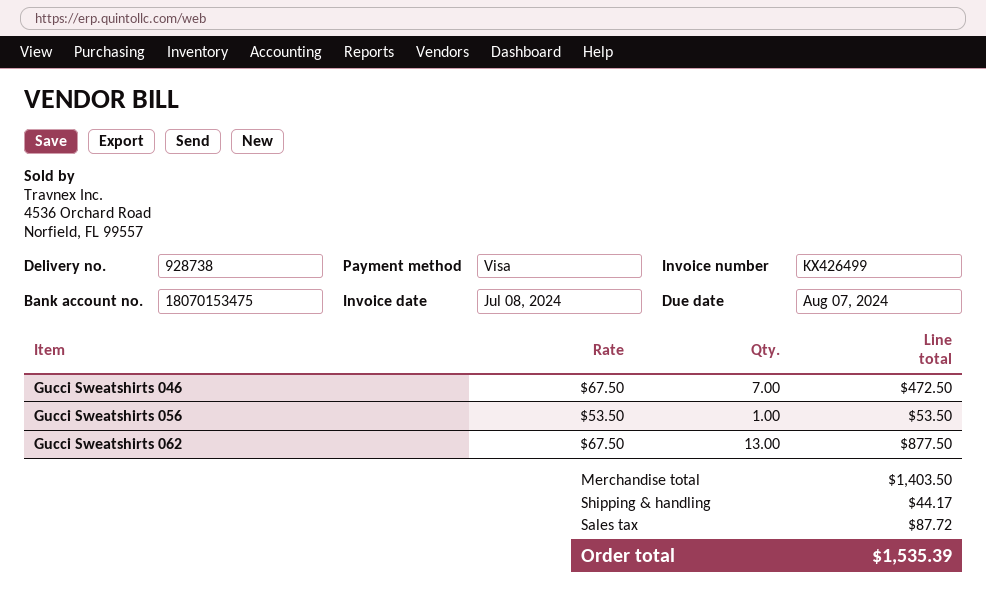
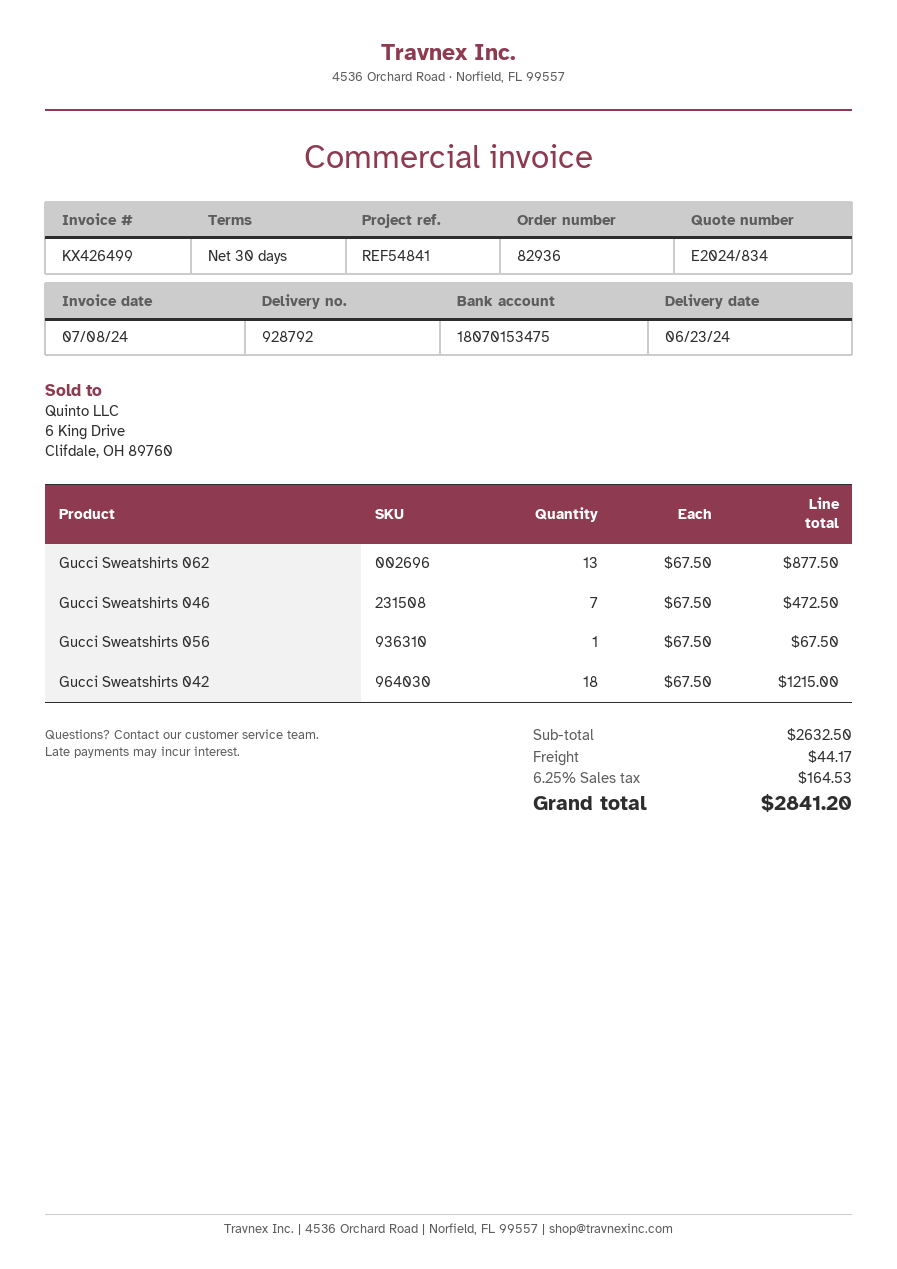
delivery note number: 928738 -> 928792
Gucci Sweatshirts 056: 1 x 53.50 = 53.50 -> 1 x 67.50 = 67.50
Gucci Sweatshirts 042: none -> 18 x 67.50 = 1215.00
subtotal: 1403.50 -> 2632.50
tax: 87.72 -> 164.53
total: 1535.39 -> 2841.20

